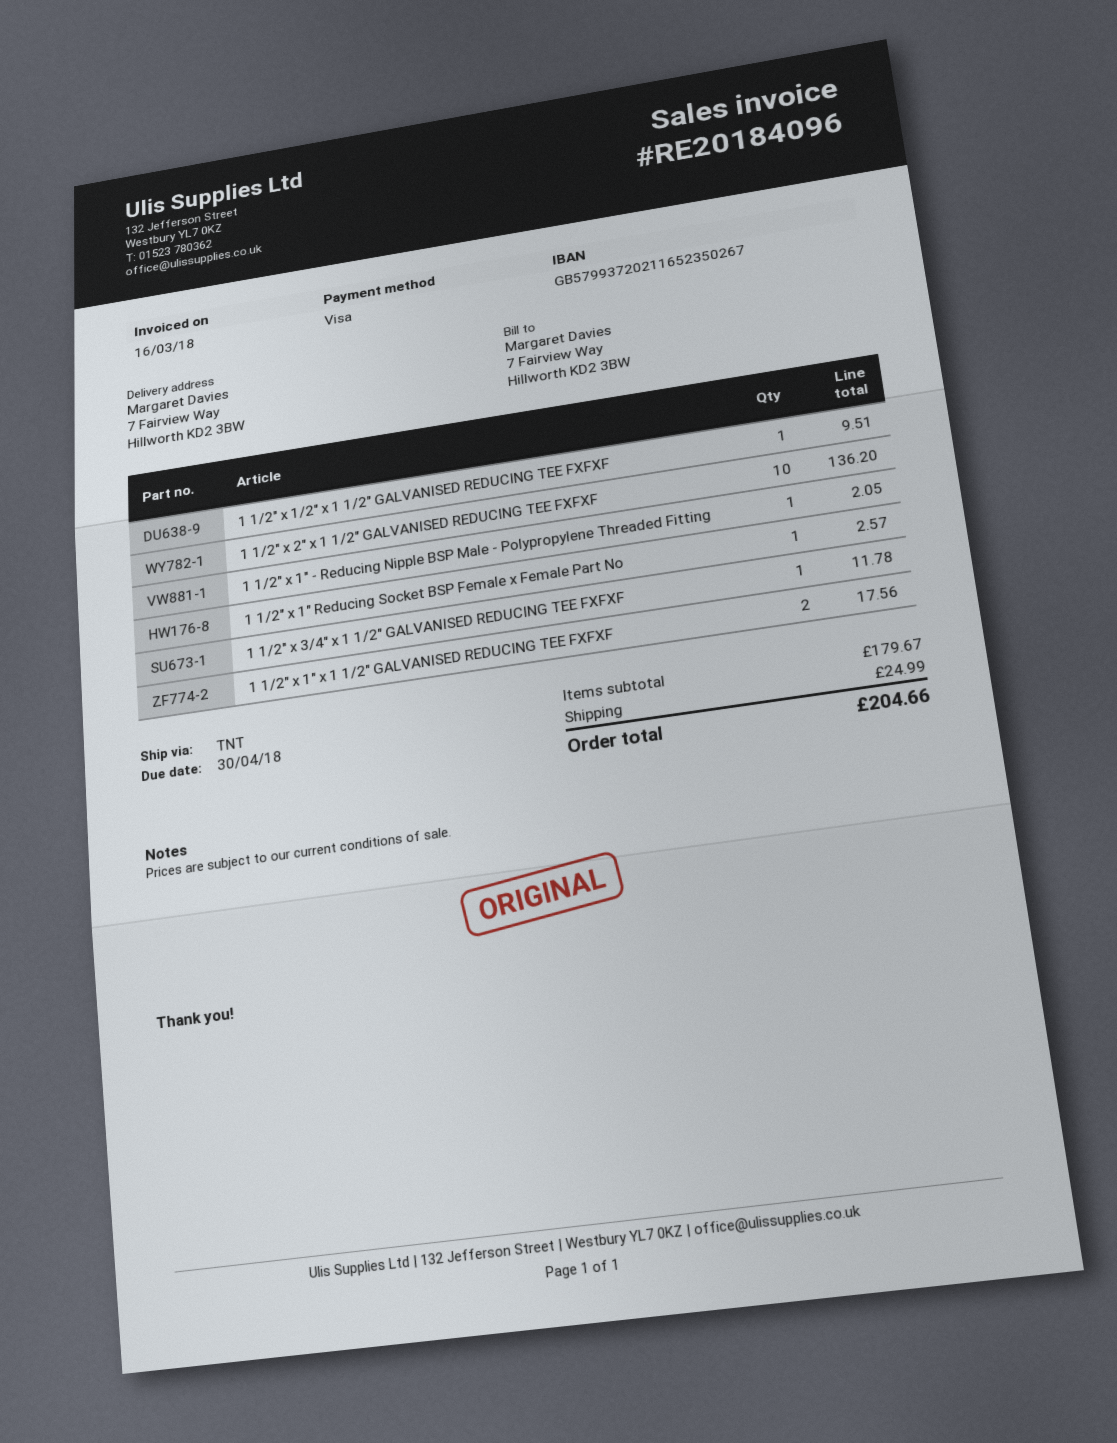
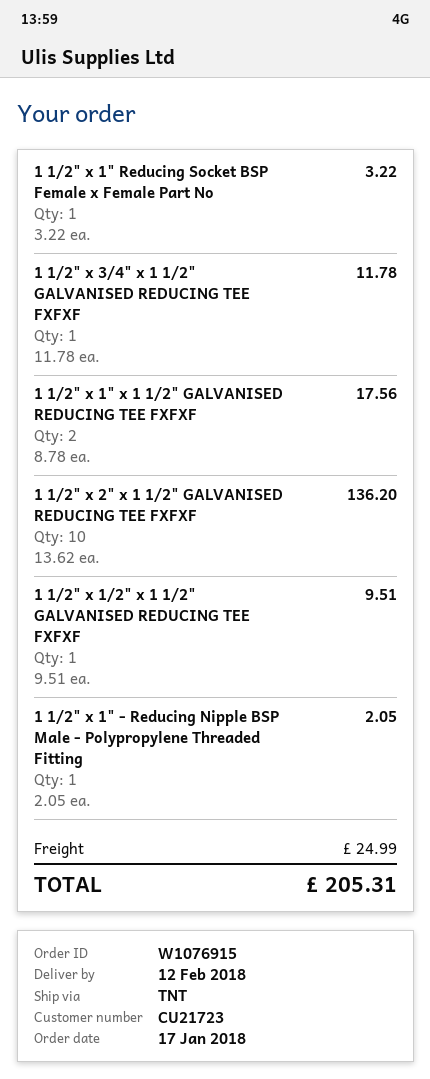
1 1/2" x 1" Reducing Socket BSP Female x Female Part No: 1 for 2.57 -> 1 for 3.22
total: 204.66 -> 205.31

